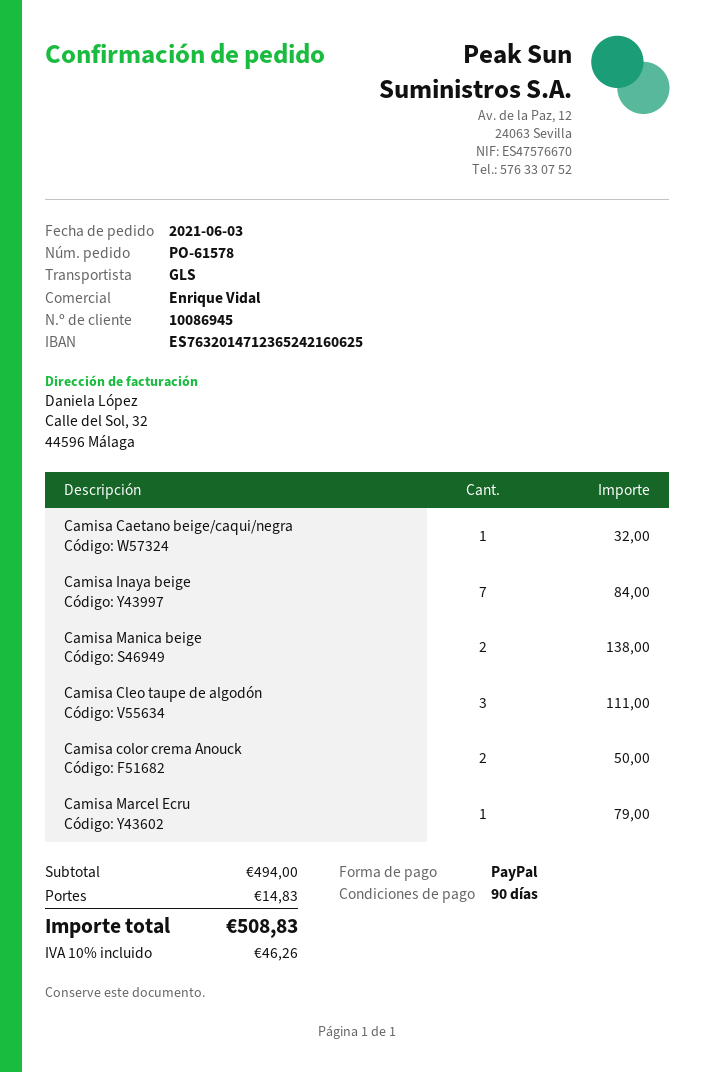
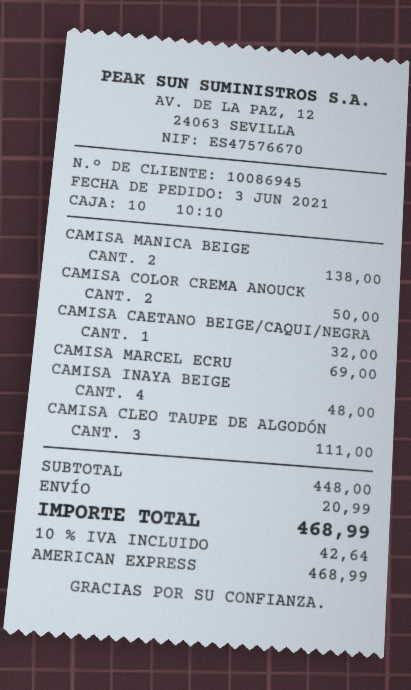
payment method: PayPal -> American Express
Camisa Inaya beige: 7 for 84.00 -> 4 for 48.00
Camisa Marcel Ecru: 1 for 79.00 -> 1 for 69.00
subtotal: 494.00 -> 448.00
shipping: 14.83 -> 20.99
tax: 10% = 46.26 -> 10% = 42.64
total: 508.83 -> 468.99

